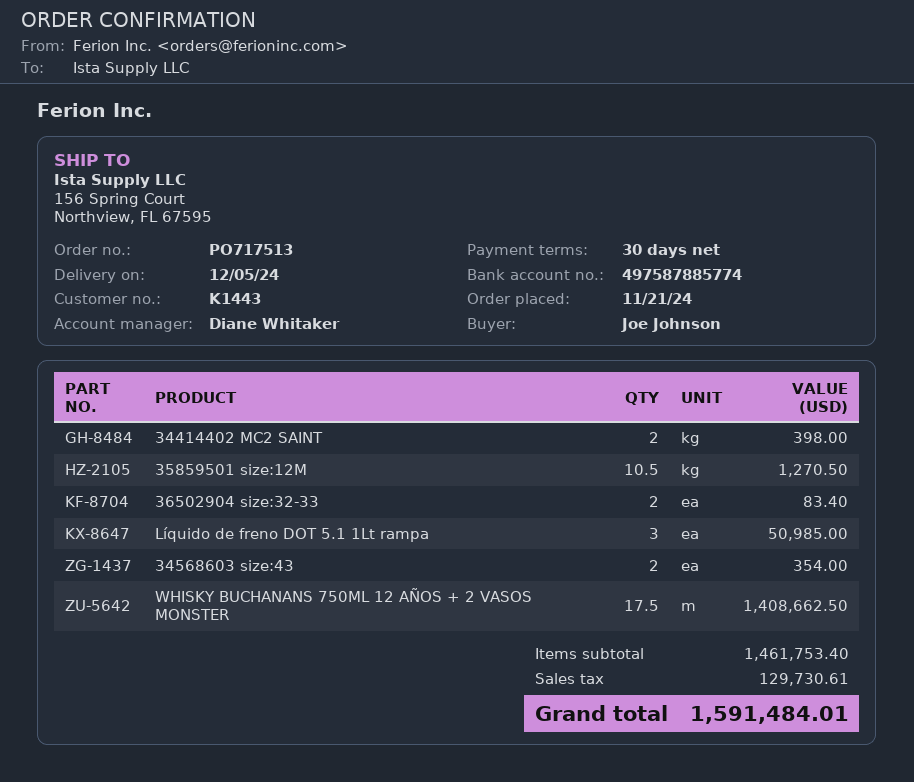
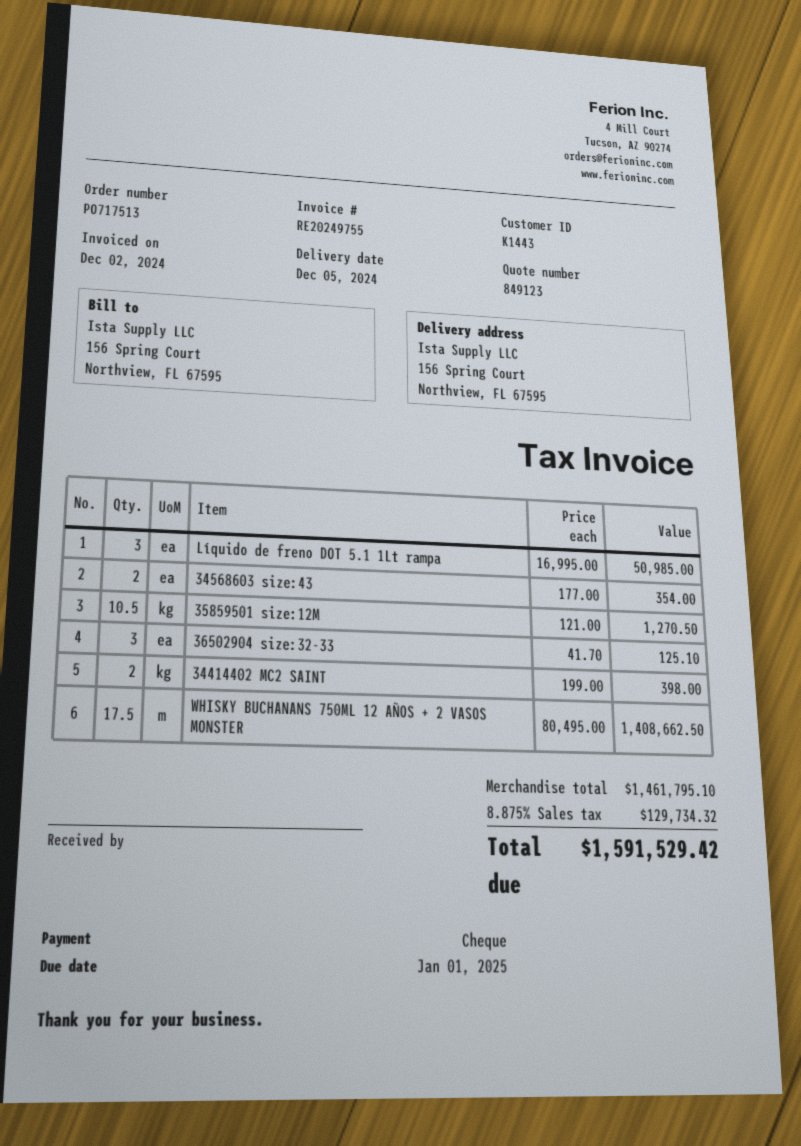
36502904 size:32-33: 2 for 83.40 -> 3 for 125.10
subtotal: 1461753.40 -> 1461795.10
tax: 129730.61 -> 129734.32
total: 1591484.01 -> 1591529.42

